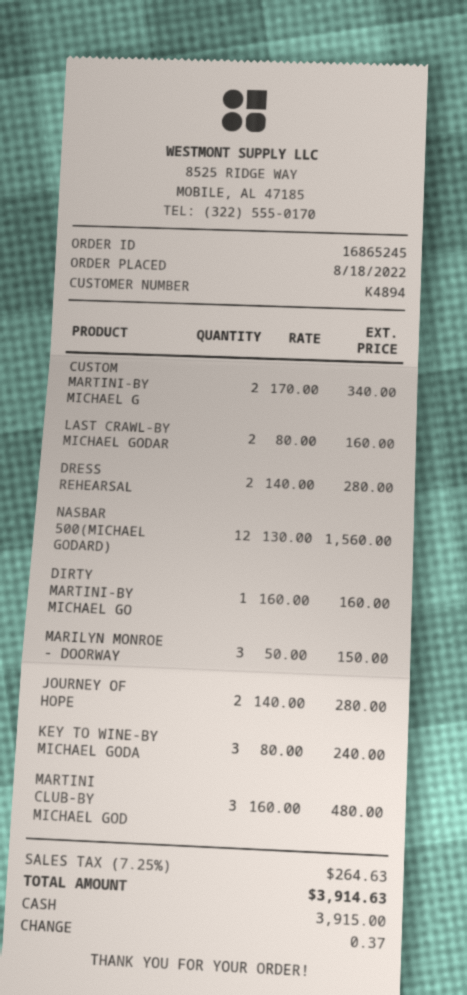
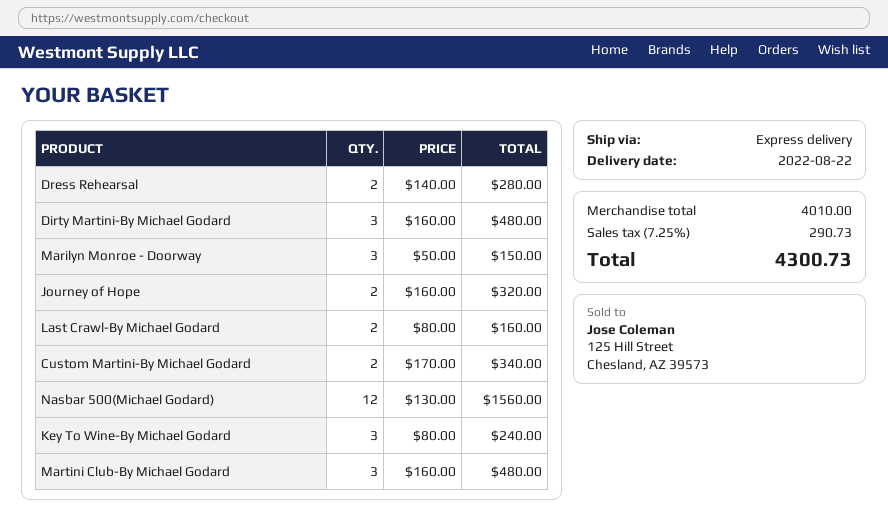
DIRTY MARTINI-BY MICHAEL GO: 1 x 160.00 = 160.00 -> 3 x 160.00 = 480.00
JOURNEY OF HOPE: 2 x 140.00 = 280.00 -> 2 x 160.00 = 320.00
tax: 7.25% = 264.63 -> 7.25% = 290.73
total: 3914.63 -> 4300.73

